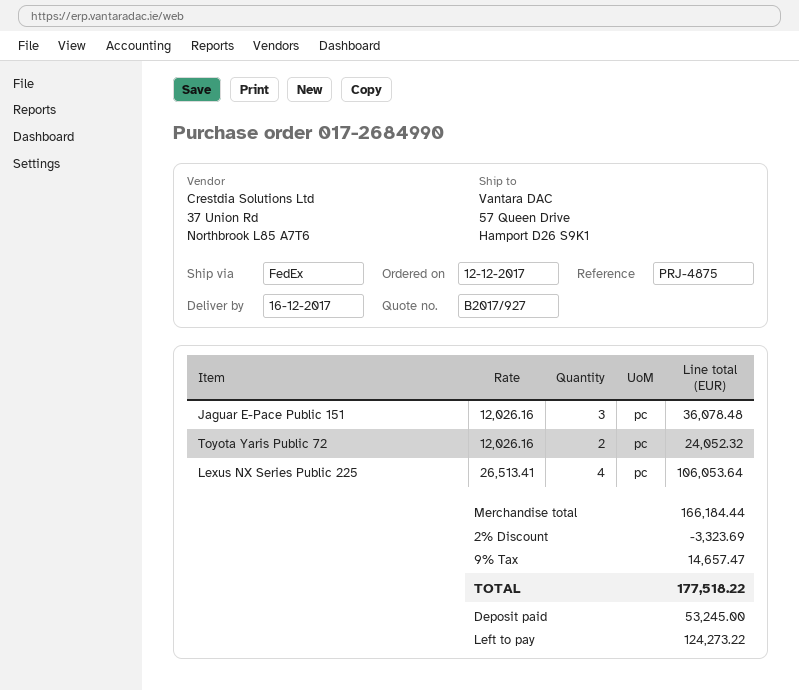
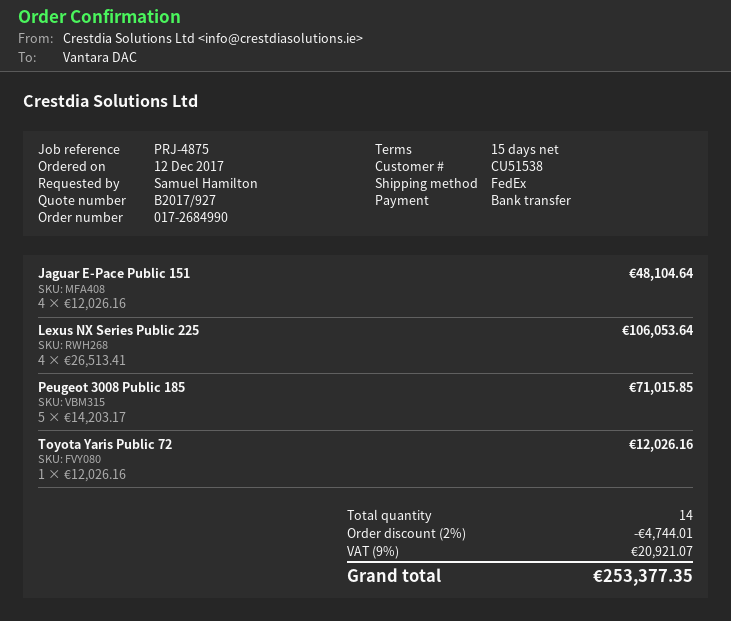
Jaguar E-Pace Public 151: 3 x 12026.16 = 36078.48 -> 4 x 12026.16 = 48104.64
Toyota Yaris Public 72: 2 x 12026.16 = 24052.32 -> 1 x 12026.16 = 12026.16
Peugeot 3008 Public 185: none -> 5 x 14203.17 = 71015.85
discount: 2% = 3323.69 -> 2% = 4744.01
tax: 9% = 14657.47 -> 9% = 20921.07
total: 177518.22 -> 253377.35

